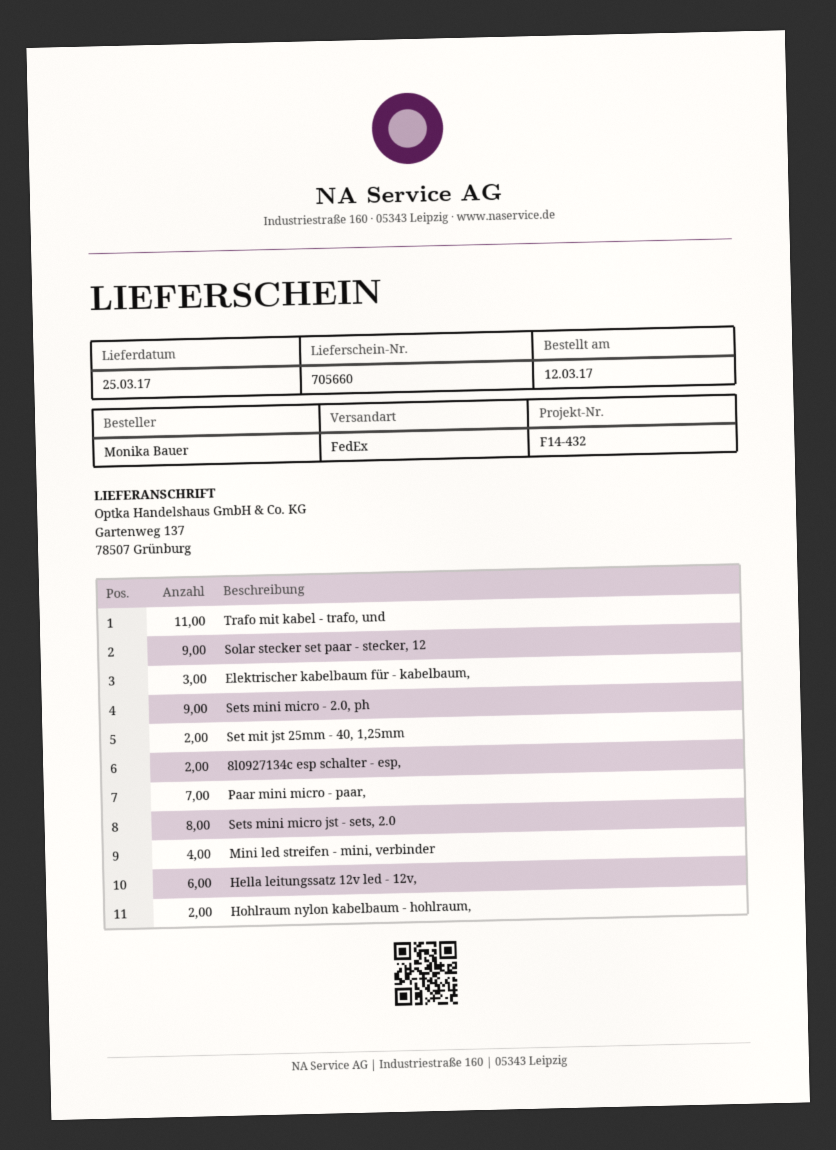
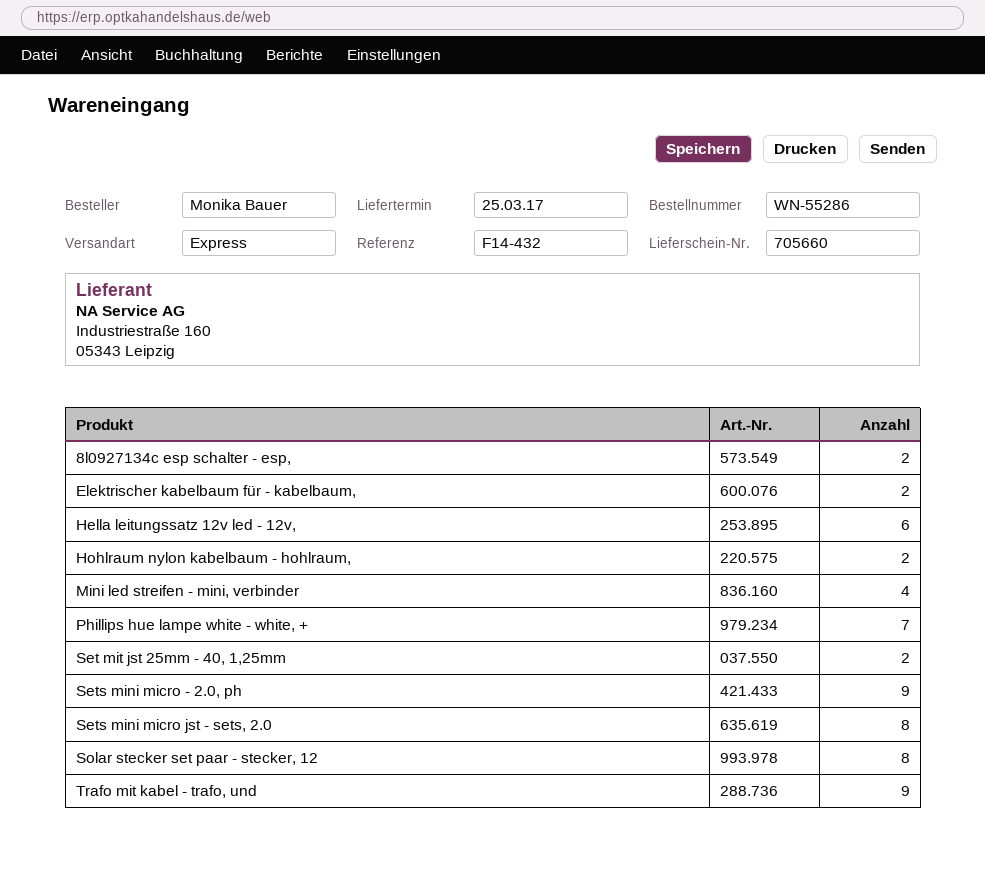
shipping method: FedEx -> express
Trafo mit kabel - trafo, und: 11 -> 9
Solar stecker set paar - stecker, 12: 9 -> 8
Elektrischer kabelbaum für - kabelbaum,: 3 -> 2
Paar mini micro - paar,: 7 -> none
Phillips hue lampe white - white, +: none -> 7

